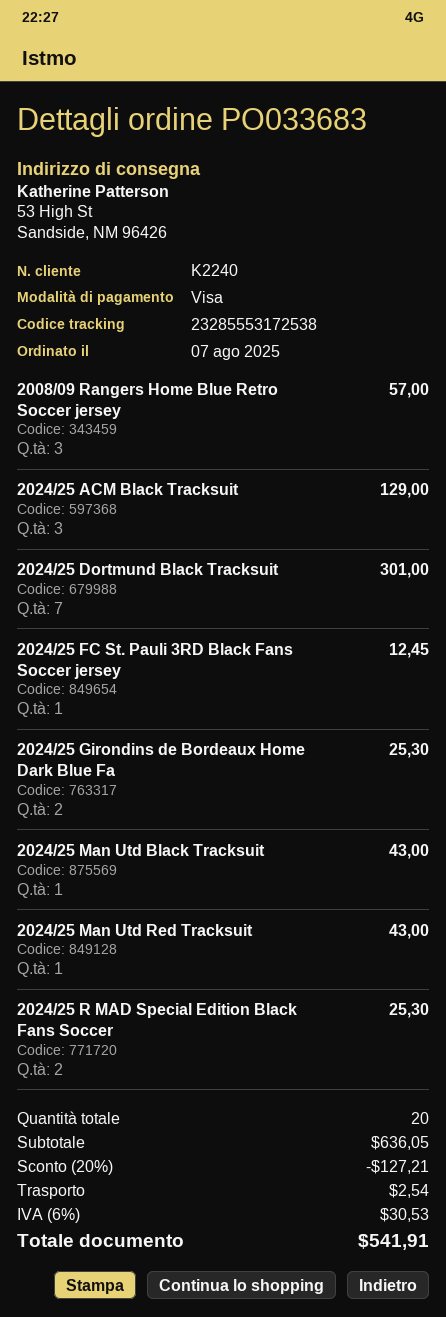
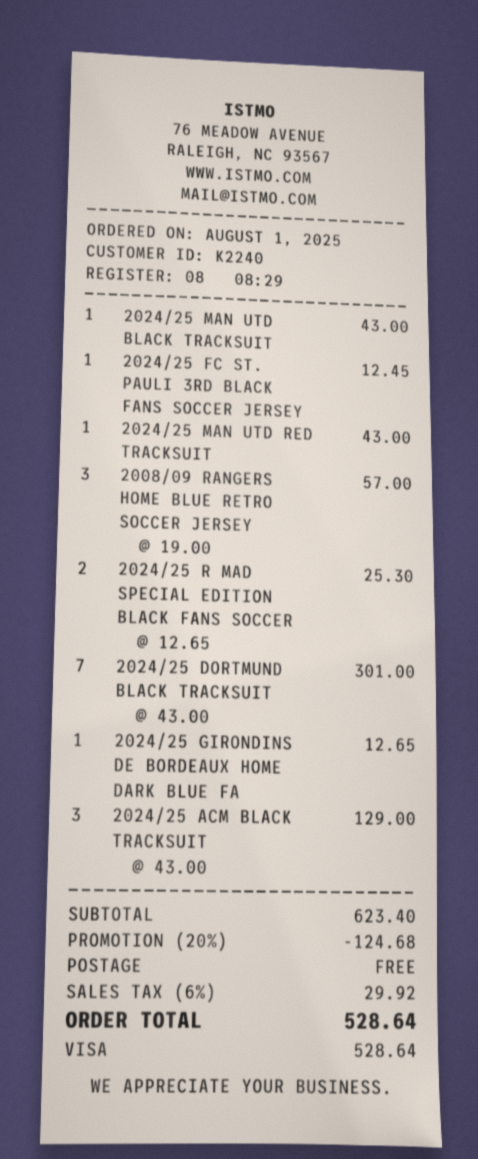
order date: 2025-08-07 -> 2025-08-01
2024/25 Girondins de Bordeaux Home Dark Blue Fa: 2 for 25.30 -> 1 for 12.65
subtotal: 636.05 -> 623.40
discount: 20% = 127.21 -> 20% = 124.68
shipping: 2.54 -> 0.00
tax: 6% = 30.53 -> 6% = 29.92
total: 541.91 -> 528.64

